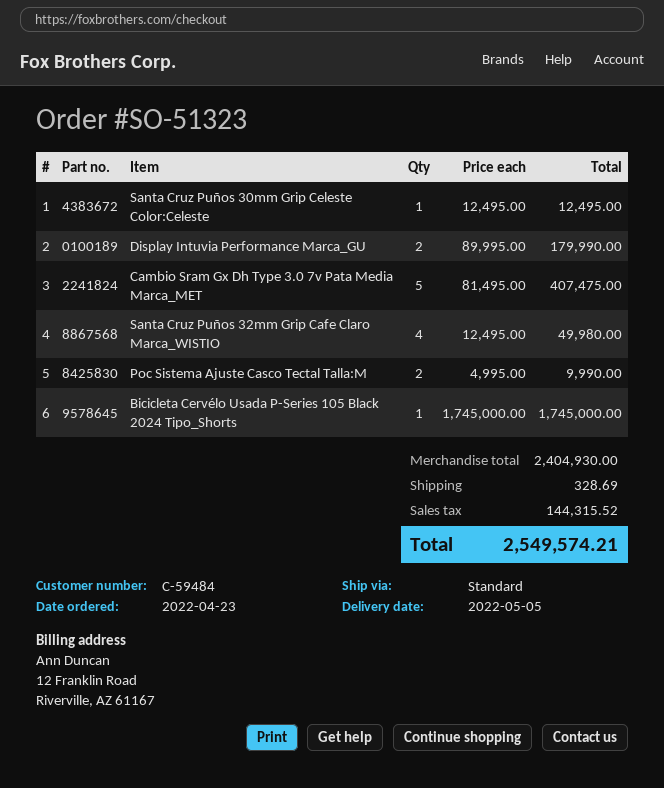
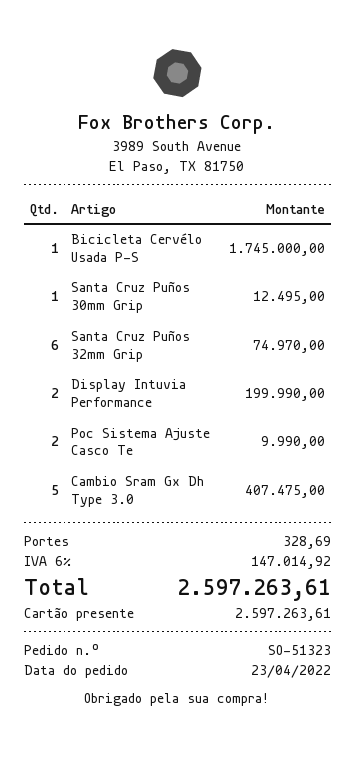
Display Intuvia Performance Marca_GU: 2 for 179990.00 -> 2 for 199990.00
Santa Cruz Puños 32mm Grip Cafe Claro Marca_WISTIO: 4 for 49980.00 -> 6 for 74970.00
tax: 144315.52 -> 147014.92
total: 2549574.21 -> 2597263.61

